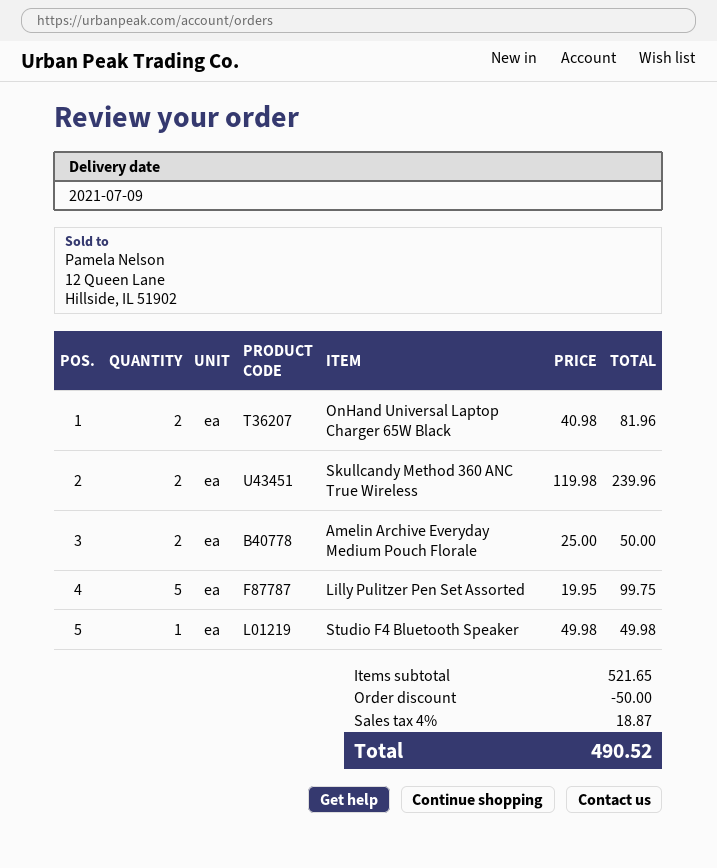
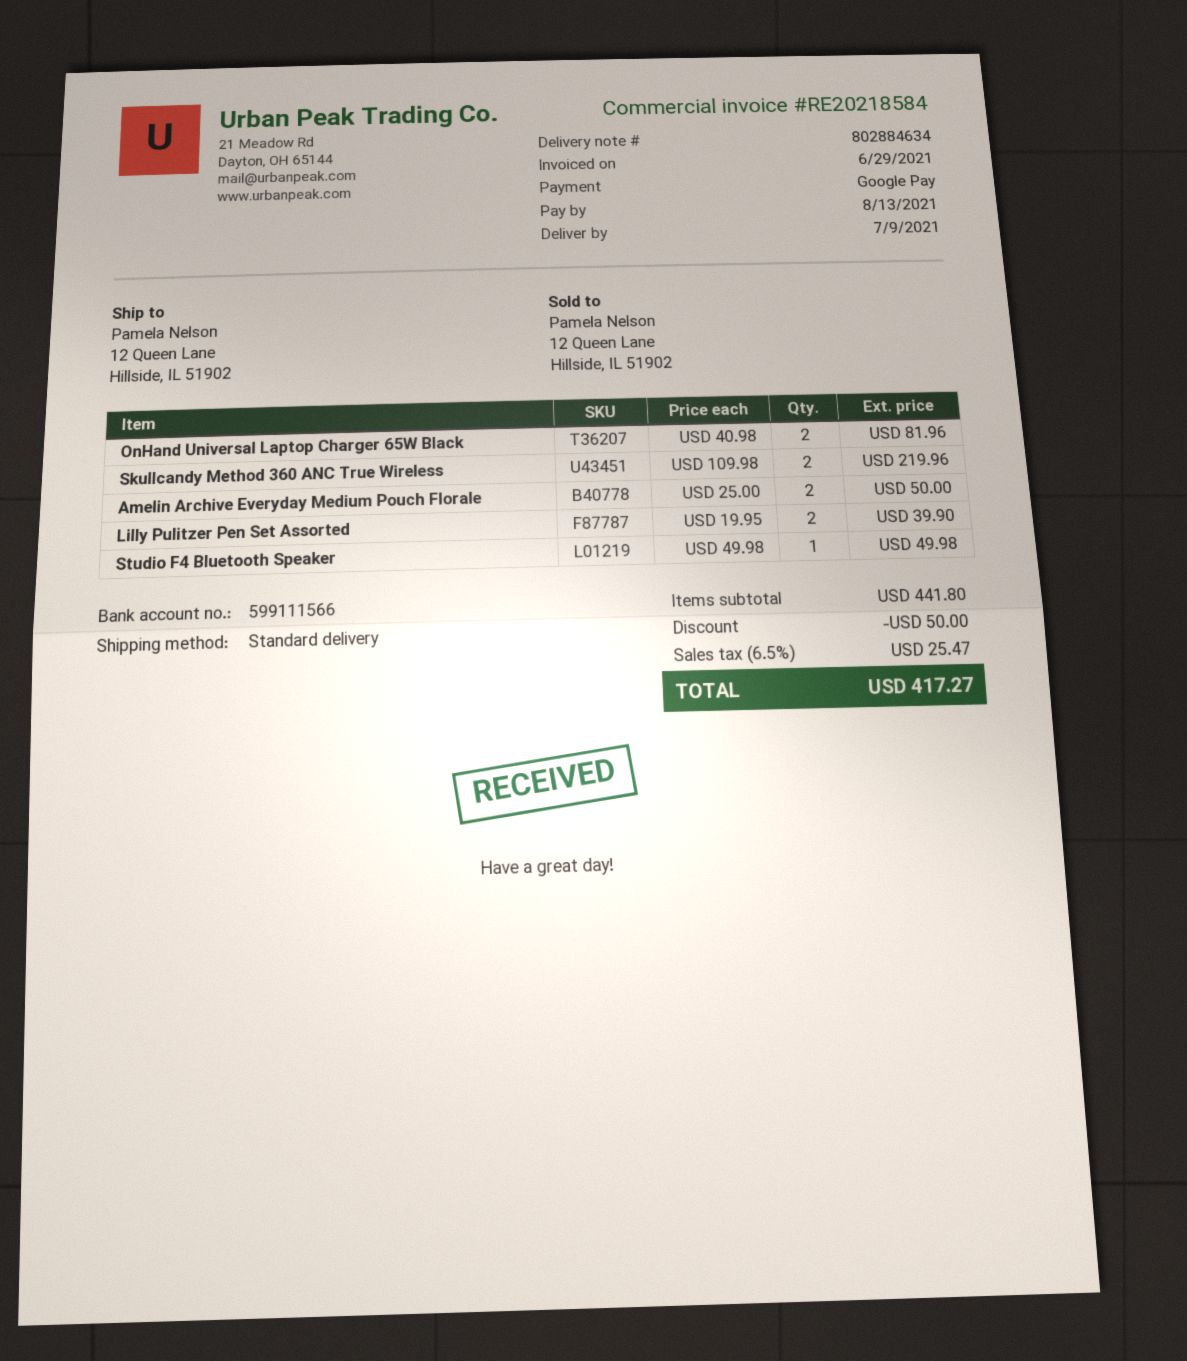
Skullcandy Method 360 ANC True Wireless: 2 x 119.98 = 239.96 -> 2 x 109.98 = 219.96
Lilly Pulitzer Pen Set Assorted: 5 x 19.95 = 99.75 -> 2 x 19.95 = 39.90
subtotal: 521.65 -> 441.80
tax: 4% = 18.87 -> 6.5% = 25.47
total: 490.52 -> 417.27

